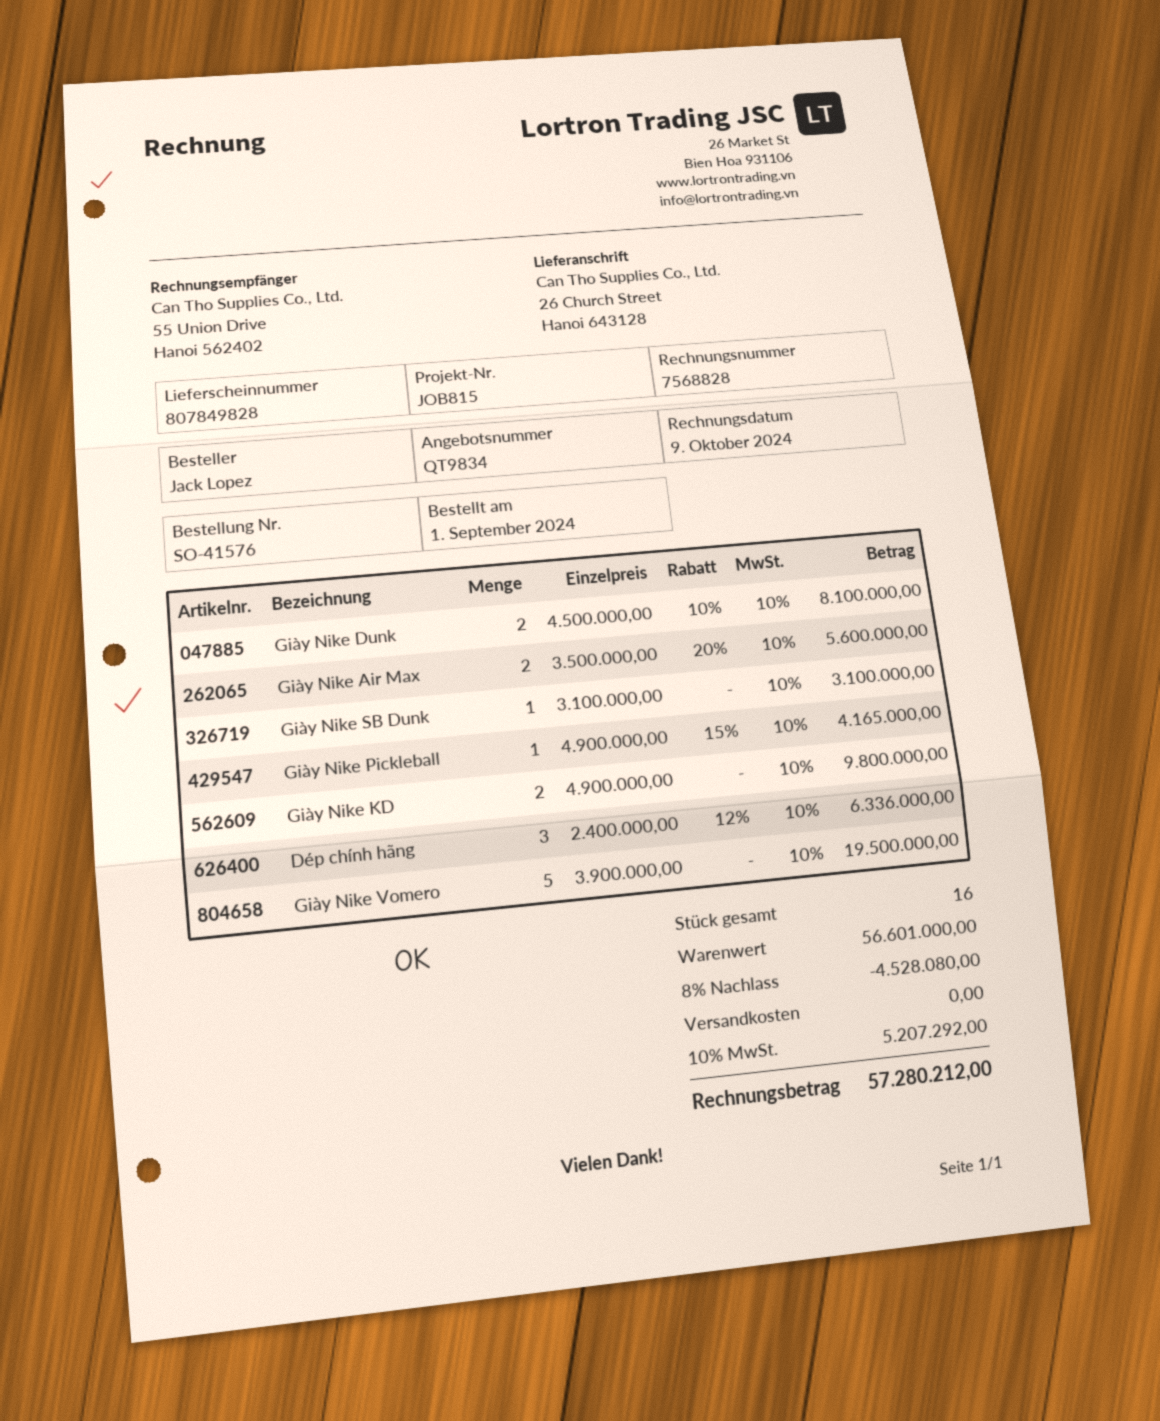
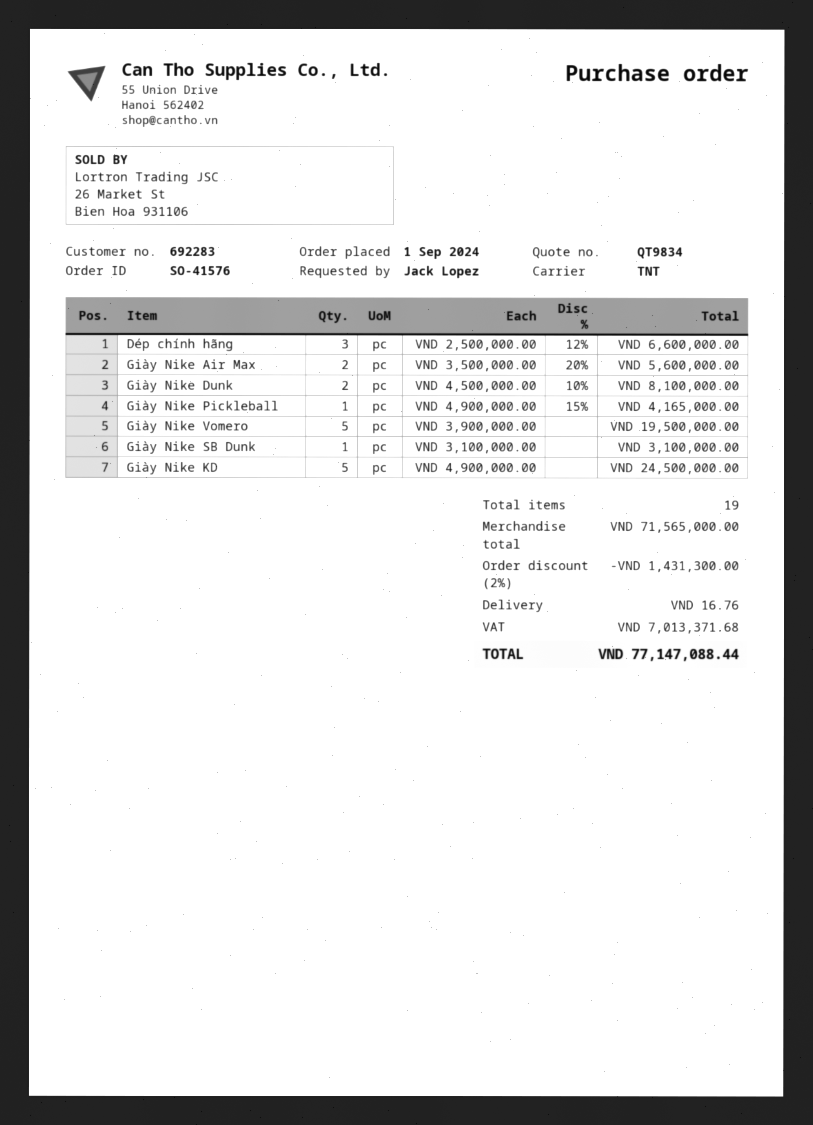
Giày Nike KD: 2 x 4900000.00 = 9800000.00 -> 5 x 4900000.00 = 24500000.00
Dép chính hãng: 3 x 2400000.00 - 12% = 6336000.00 -> 3 x 2500000.00 - 12% = 6600000.00
total quantity: 16 -> 19
subtotal: 56601000.00 -> 71565000.00
discount: 8% = 4528080.00 -> 2% = 1431300.00
shipping: 0.00 -> 16.76
tax: 5207292.00 -> 7013371.68
total: 57280212.00 -> 77147088.44

